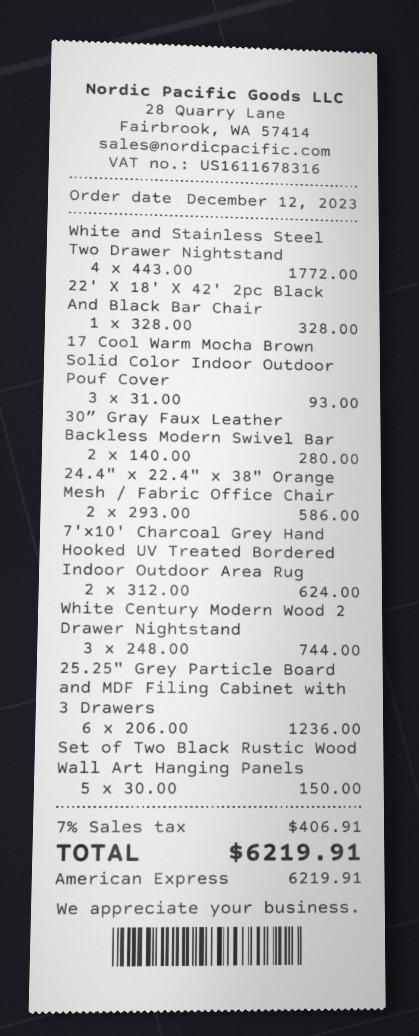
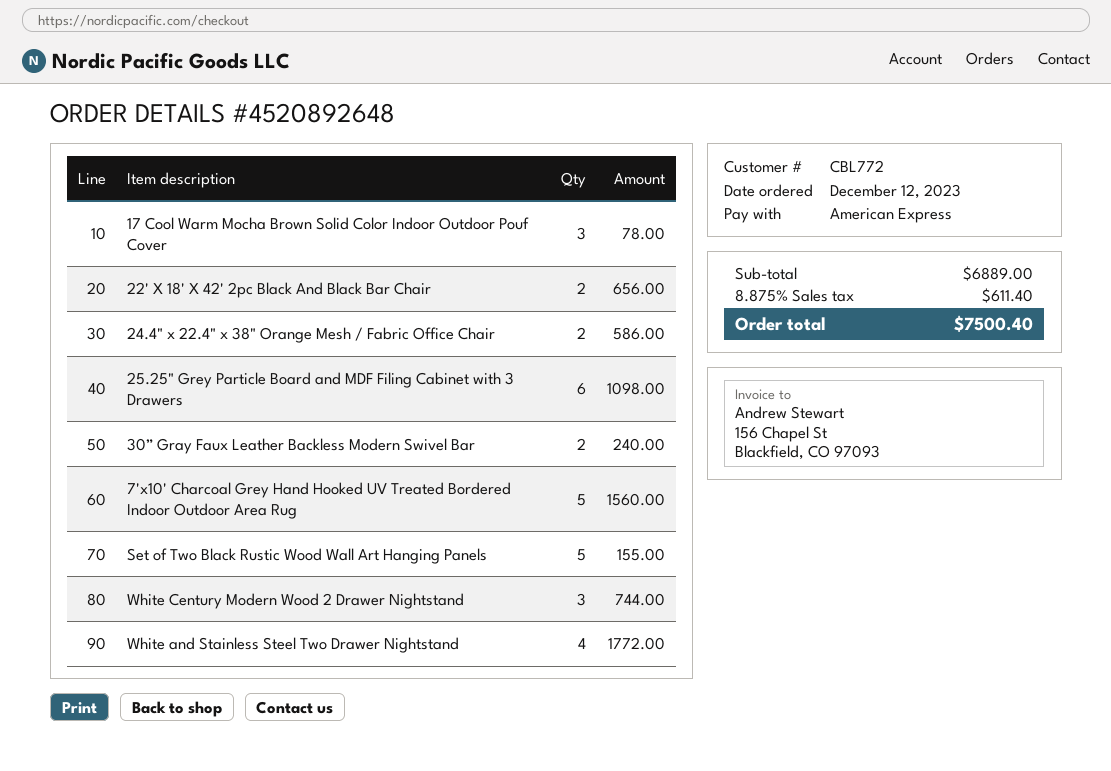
22' X 18' X 42' 2pc Black And Black Bar Chair: 1 for 328.00 -> 2 for 656.00
17 Cool Warm Mocha Brown Solid Color Indoor Outdoor Pouf Cover: 3 for 93.00 -> 3 for 78.00
30” Gray Faux Leather Backless Modern Swivel Bar: 2 for 280.00 -> 2 for 240.00
7'x10' Charcoal Grey Hand Hooked UV Treated Bordered Indoor Outdoor Area Rug: 2 for 624.00 -> 5 for 1560.00
25.25" Grey Particle Board and MDF Filing Cabinet with 3 Drawers: 6 for 1236.00 -> 6 for 1098.00
Set of Two Black Rustic Wood Wall Art Hanging Panels: 5 for 150.00 -> 5 for 155.00
tax: 7% = 406.91 -> 8.875% = 611.40
total: 6219.91 -> 7500.40

